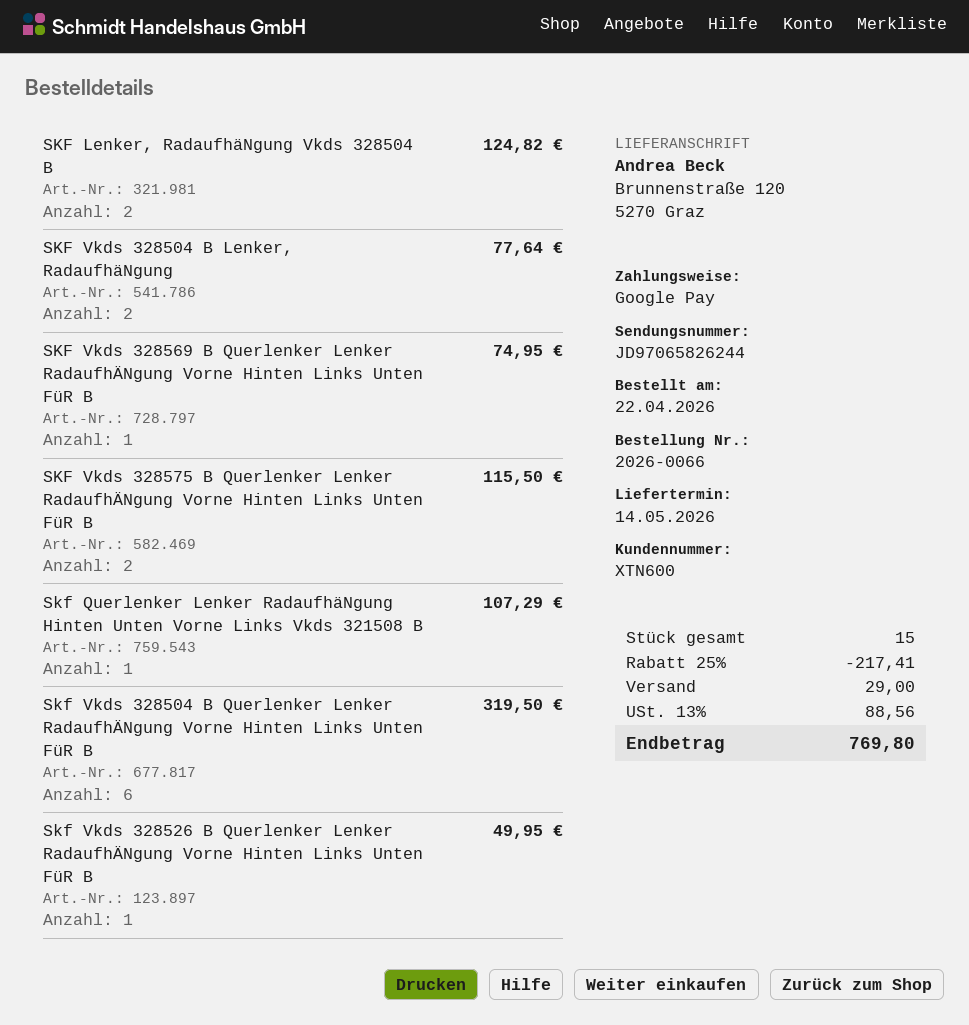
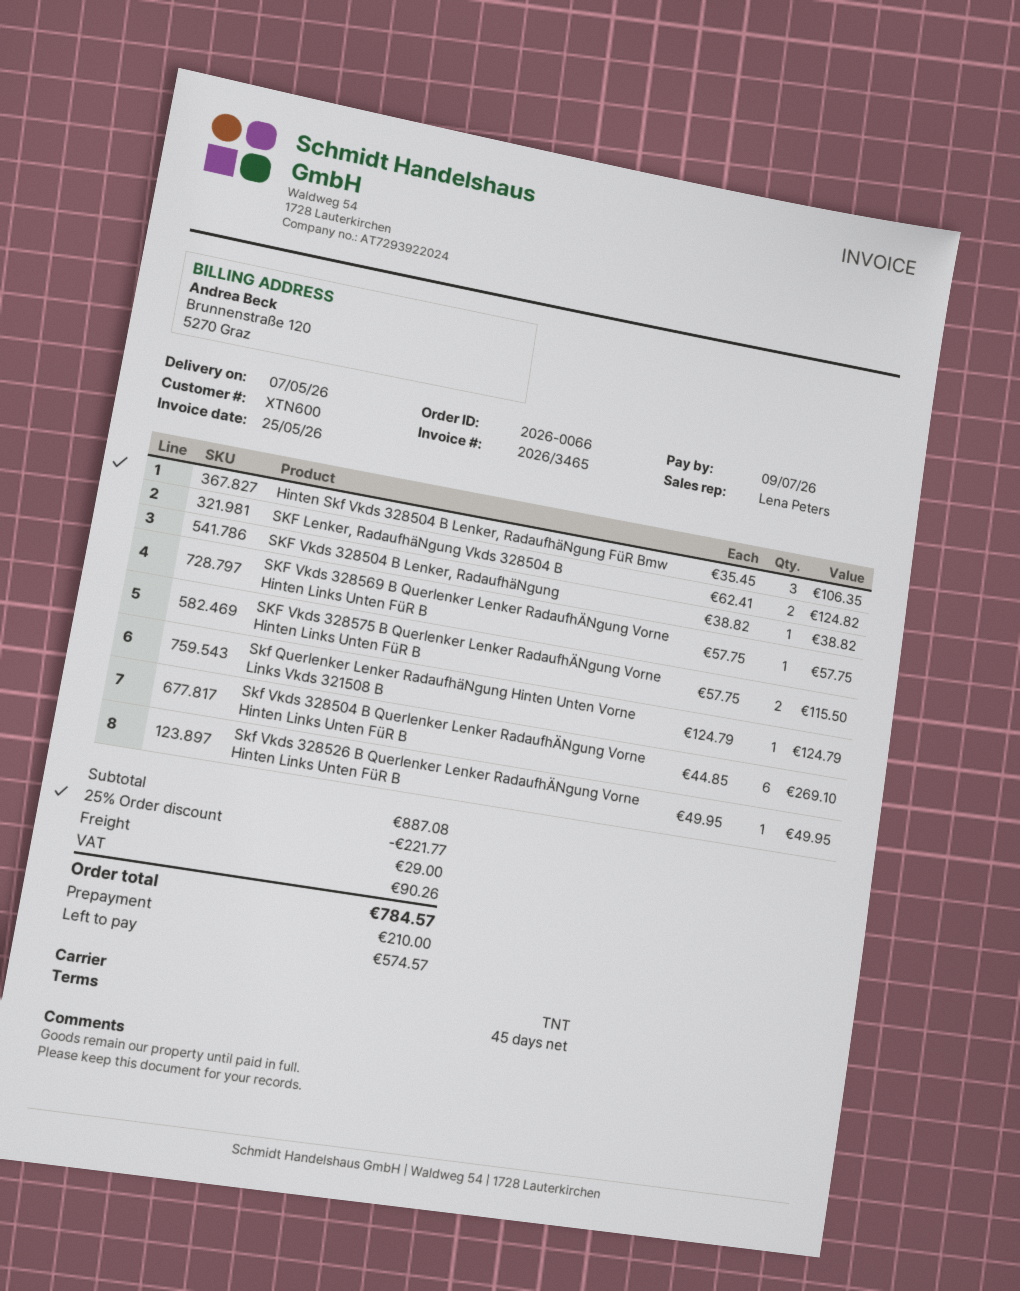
delivery date: 2026-05-14 -> 2026-05-07
SKF Vkds 328504 B Lenker, RadaufhäNgung: 2 for 77.64 -> 1 for 38.82
SKF Vkds 328569 B Querlenker Lenker RadaufhÄNgung Vorne Hinten Links Unten FüR B: 1 for 74.95 -> 1 for 57.75
Skf Querlenker Lenker RadaufhäNgung Hinten Unten Vorne Links Vkds 321508 B: 1 for 107.29 -> 1 for 124.79
Skf Vkds 328504 B Querlenker Lenker RadaufhÄNgung Vorne Hinten Links Unten FüR B: 6 for 319.50 -> 6 for 269.10
Hinten Skf Vkds 328504 B Lenker, RadaufhäNgung FüR Bmw: none -> 3 for 106.35
discount: 25% = 217.41 -> 25% = 221.77
tax: 88.56 -> 90.26
total: 769.80 -> 784.57

